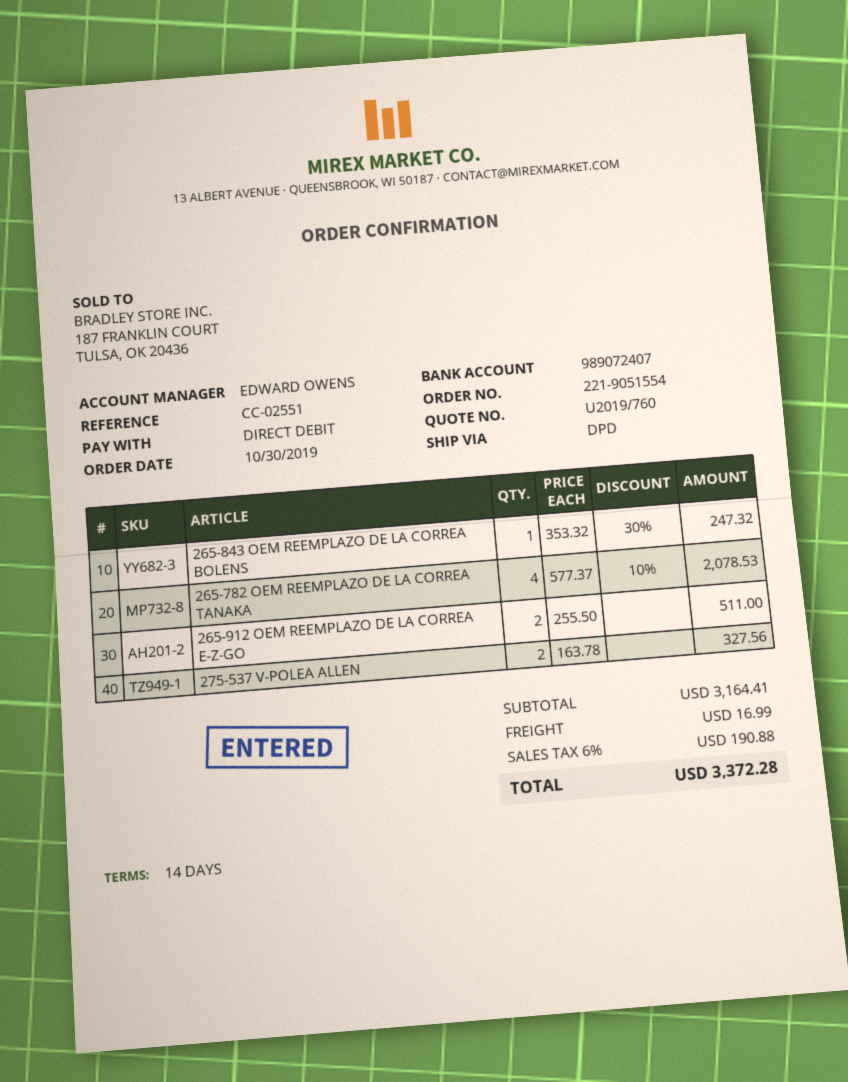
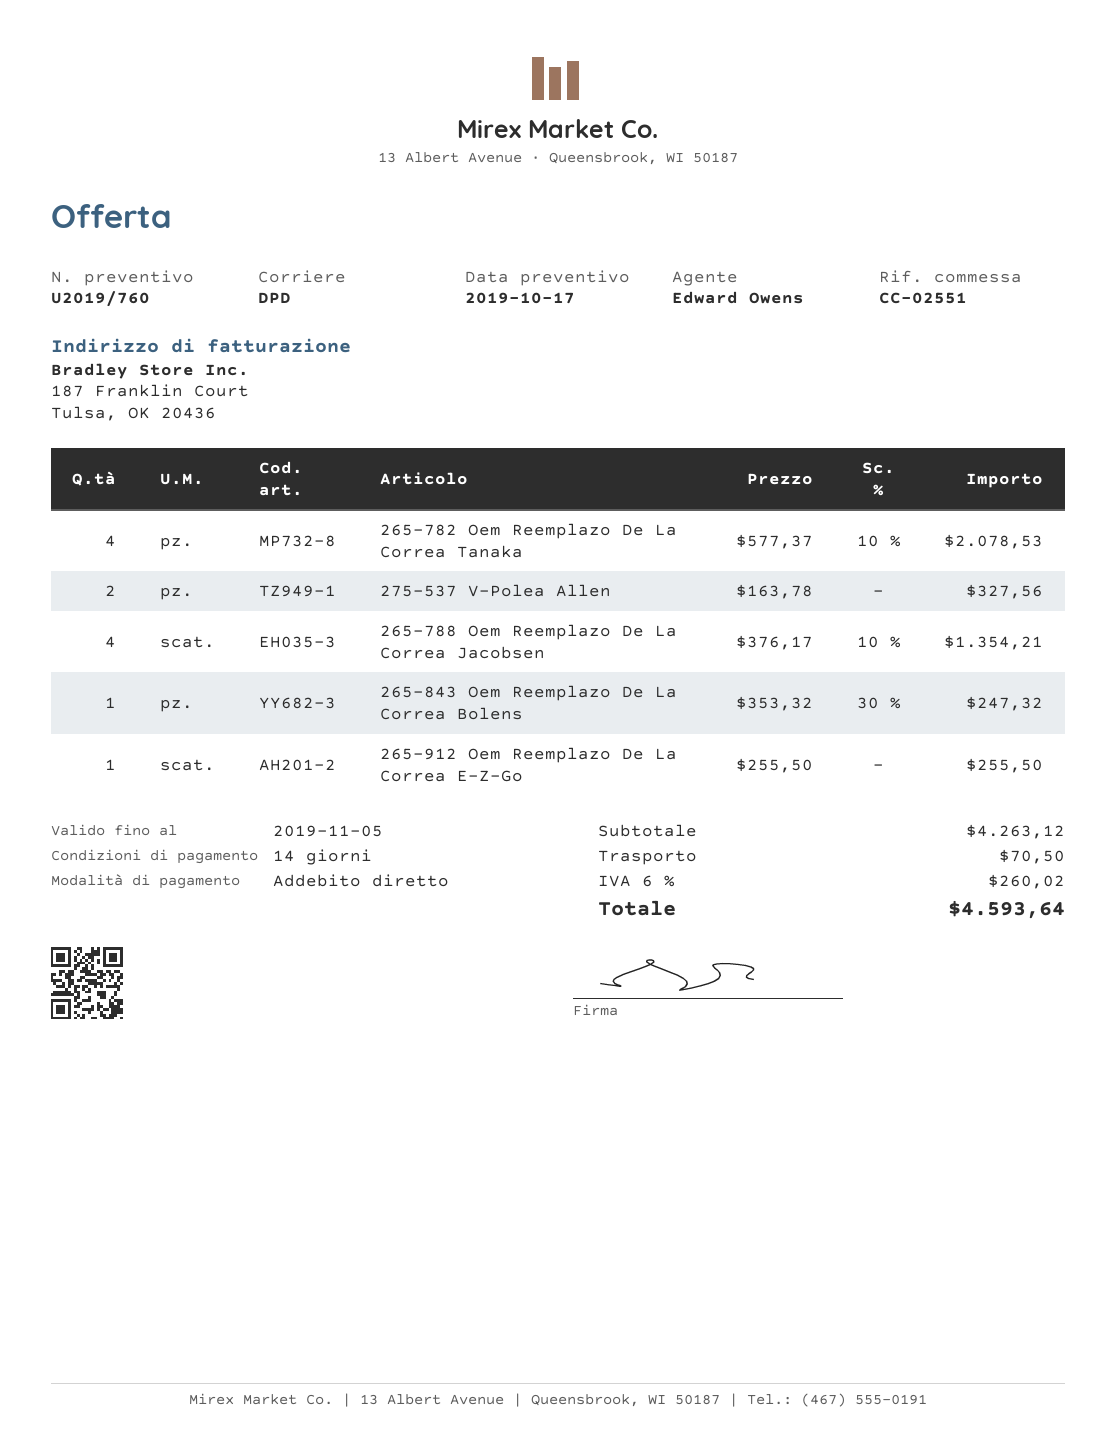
265-912 OEM REEMPLAZO DE LA CORREA E-Z-GO: 2 x 255.50 = 511.00 -> 1 x 255.50 = 255.50
265-788 Oem Reemplazo De La Correa Jacobsen: none -> 4 x 376.17 - 10% = 1354.21
subtotal: 3164.41 -> 4263.12
shipping: 16.99 -> 70.50
tax: 6% = 190.88 -> 6% = 260.02
total: 3372.28 -> 4593.64

